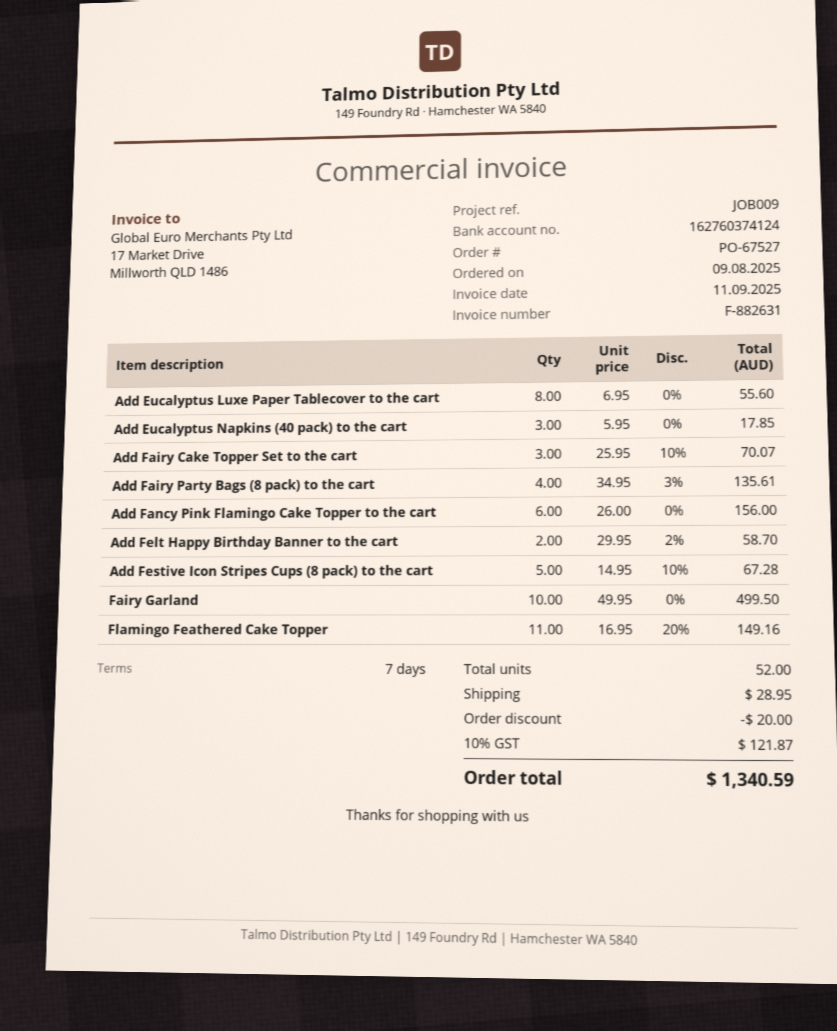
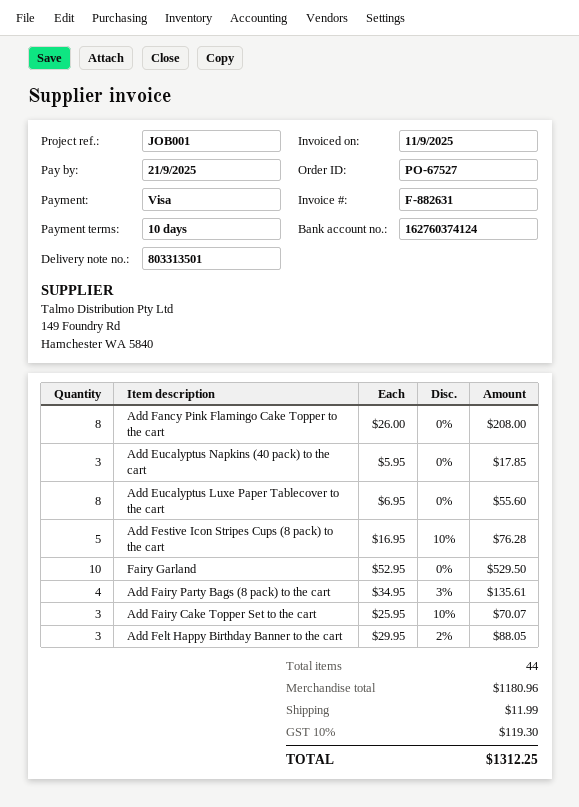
payment terms: 7 days -> 10 days
reference: JOB009 -> JOB001
Add Fancy Pink Flamingo Cake Topper to the cart: 6 x 26.00 = 156.00 -> 8 x 26.00 = 208.00
Add Felt Happy Birthday Banner to the cart: 2 x 29.95 - 2% = 58.70 -> 3 x 29.95 - 2% = 88.05
Add Festive Icon Stripes Cups (8 pack) to the cart: 5 x 14.95 - 10% = 67.28 -> 5 x 16.95 - 10% = 76.28
Fairy Garland: 10 x 49.95 = 499.50 -> 10 x 52.95 = 529.50
Flamingo Feathered Cake Topper: 11 x 16.95 - 20% = 149.16 -> none
total quantity: 52 -> 44
discount: 20.00 -> none
shipping: 28.95 -> 11.99
tax: 10% = 121.87 -> 10% = 119.30
total: 1340.59 -> 1312.25

